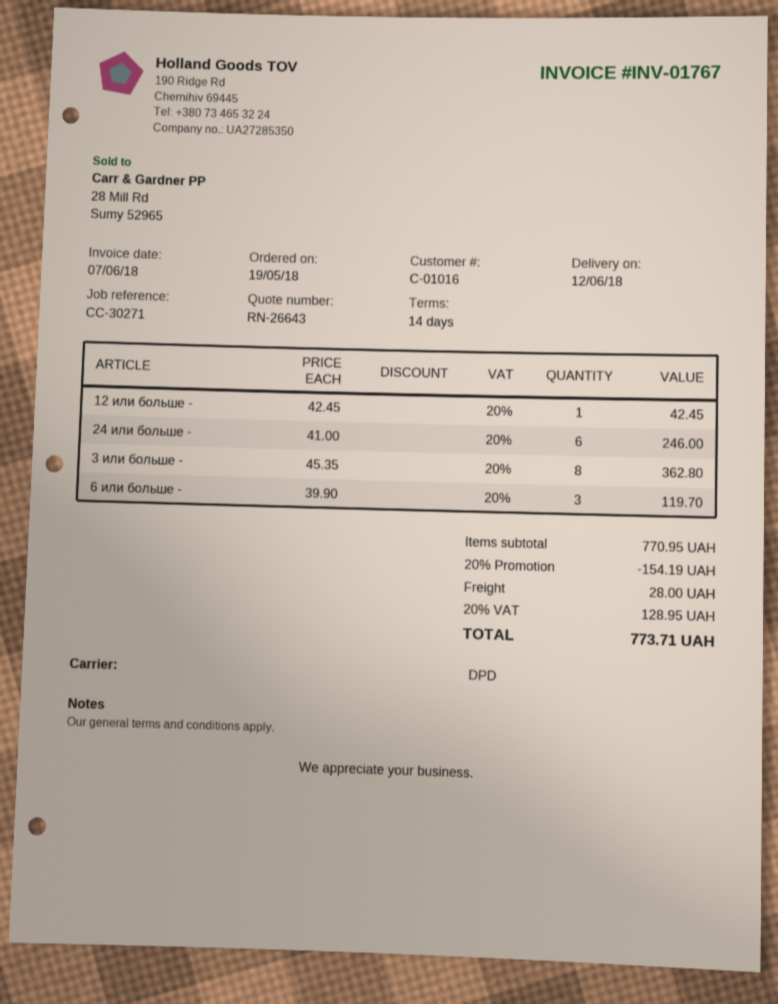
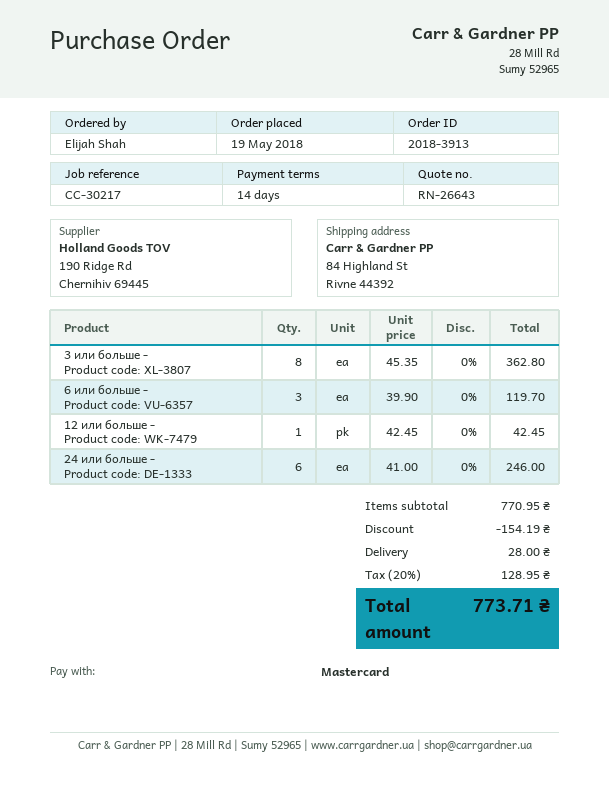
reference: CC-30271 -> CC-30217

